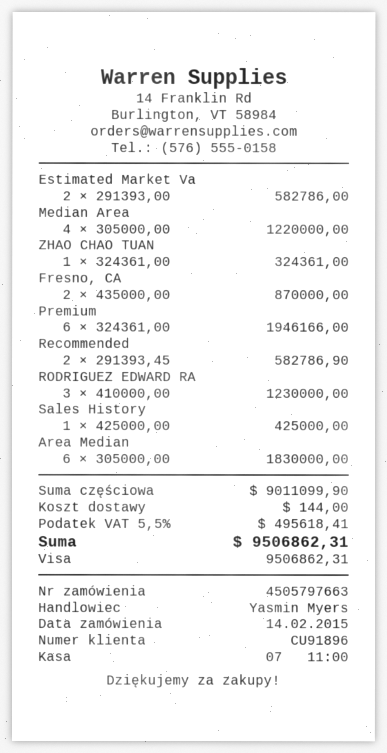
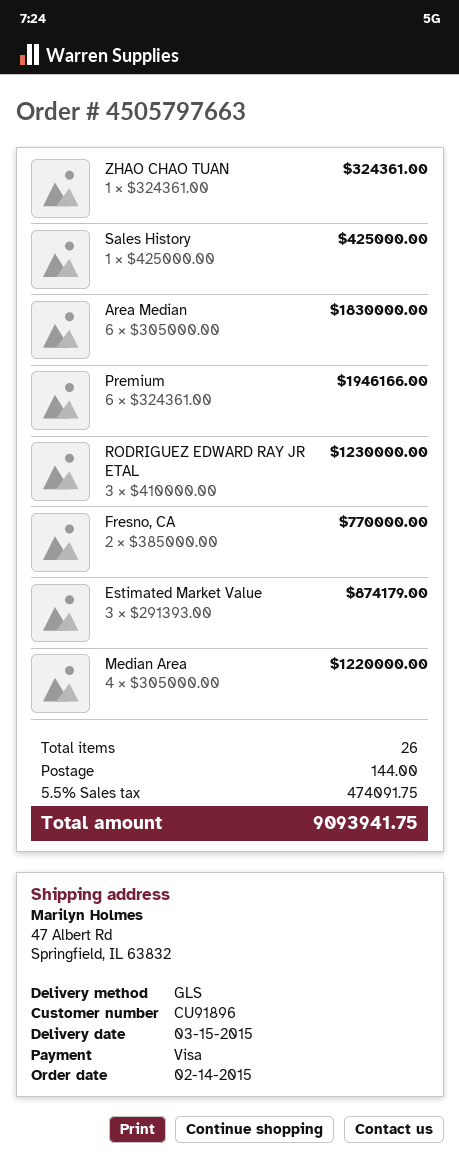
Estimated Market Va: 2 x 291393.00 = 582786.00 -> 3 x 291393.00 = 874179.00
Fresno, CA: 2 x 435000.00 = 870000.00 -> 2 x 385000.00 = 770000.00
Recommended: 2 x 291393.45 = 582786.90 -> none
tax: 5.5% = 495618.41 -> 5.5% = 474091.75
total: 9506862.31 -> 9093941.75

